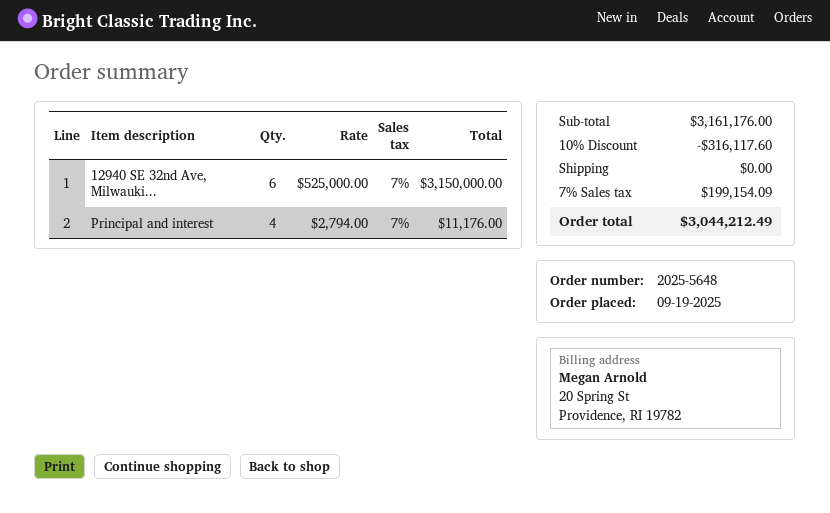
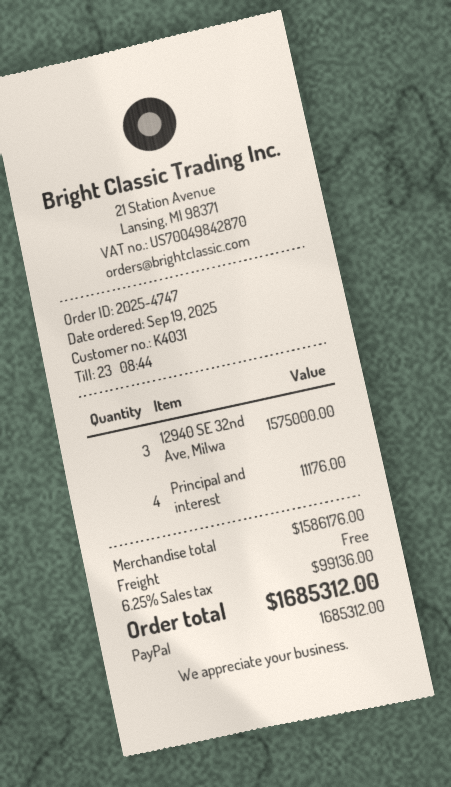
order number: 2025-5648 -> 2025-4747
12940 SE 32nd Ave, Milwauki...: 6 for 3150000.00 -> 3 for 1575000.00
subtotal: 3161176.00 -> 1586176.00
discount: 10% = 316117.60 -> none
tax: 7% = 199154.09 -> 6.25% = 99136.00
total: 3044212.49 -> 1685312.00

